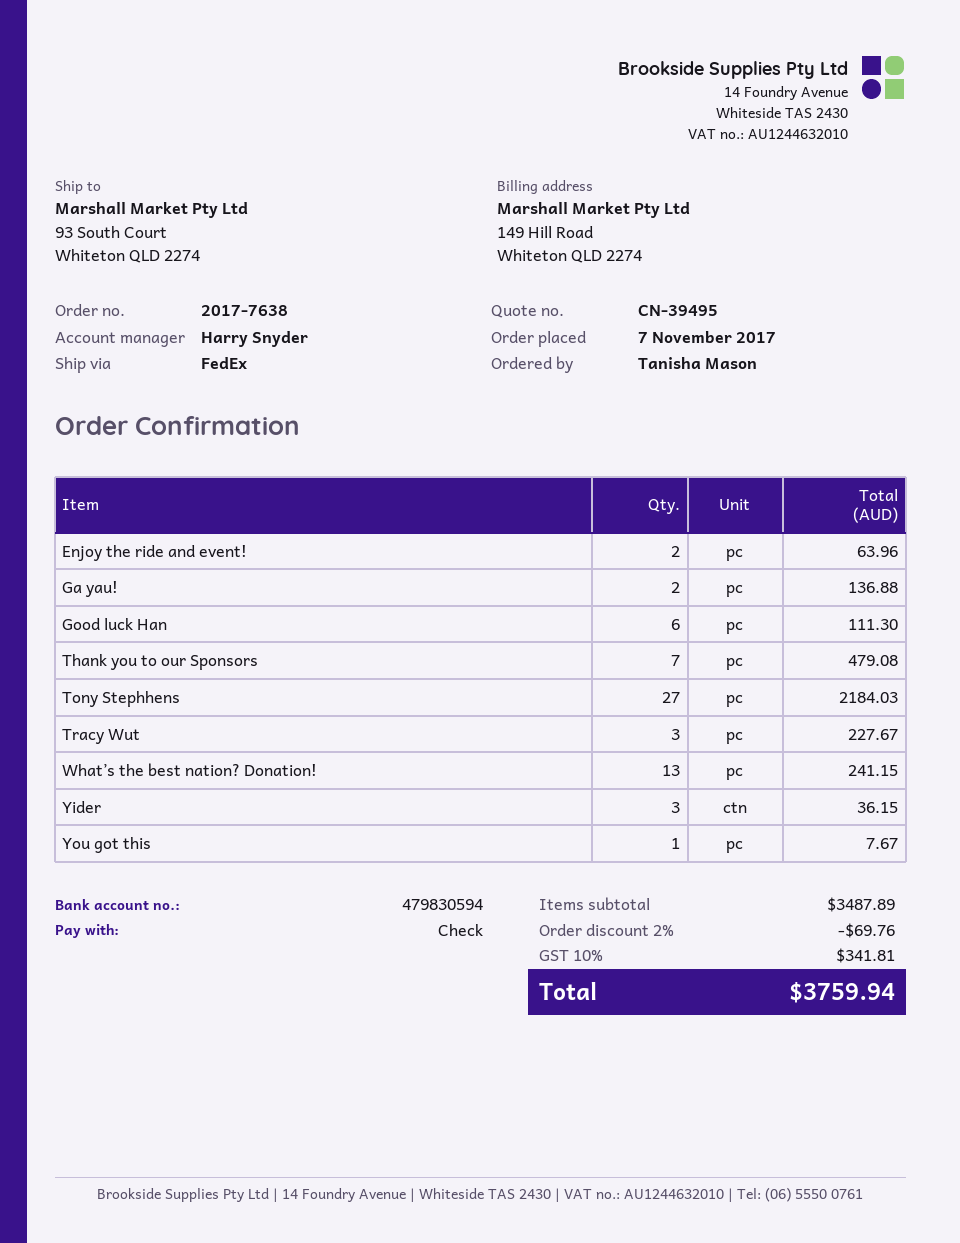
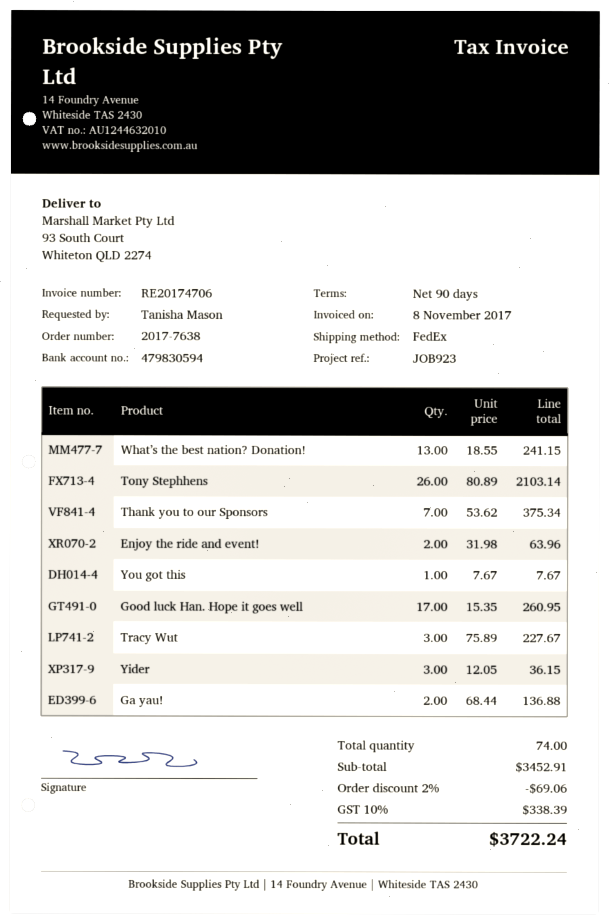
Good luck Han: 6 for 111.30 -> none
Thank you to our Sponsors: 7 for 479.08 -> 7 for 375.34
Tony Stephhens: 27 for 2184.03 -> 26 for 2103.14
Good luck Han. Hope it goes well: none -> 17 for 260.95
subtotal: 3487.89 -> 3452.91
discount: 2% = 69.76 -> 2% = 69.06
tax: 10% = 341.81 -> 10% = 338.39
total: 3759.94 -> 3722.24

